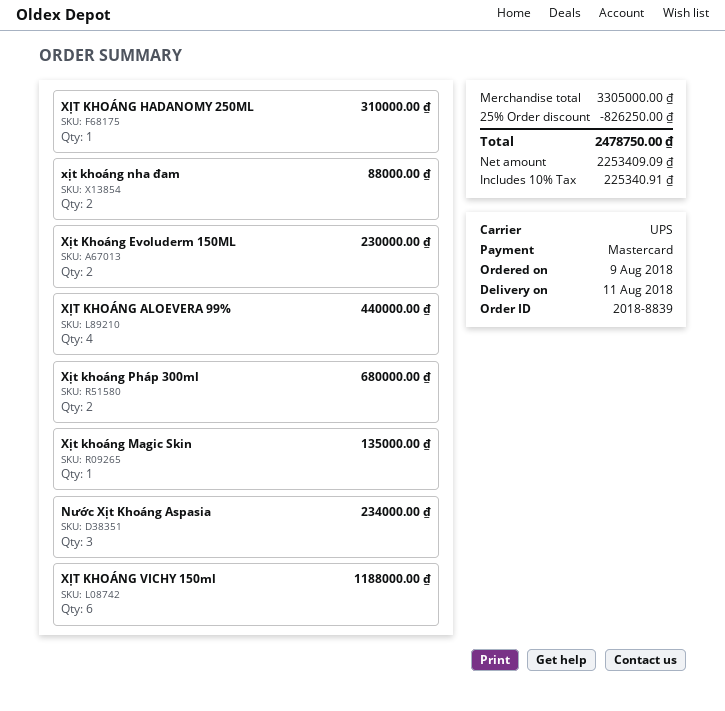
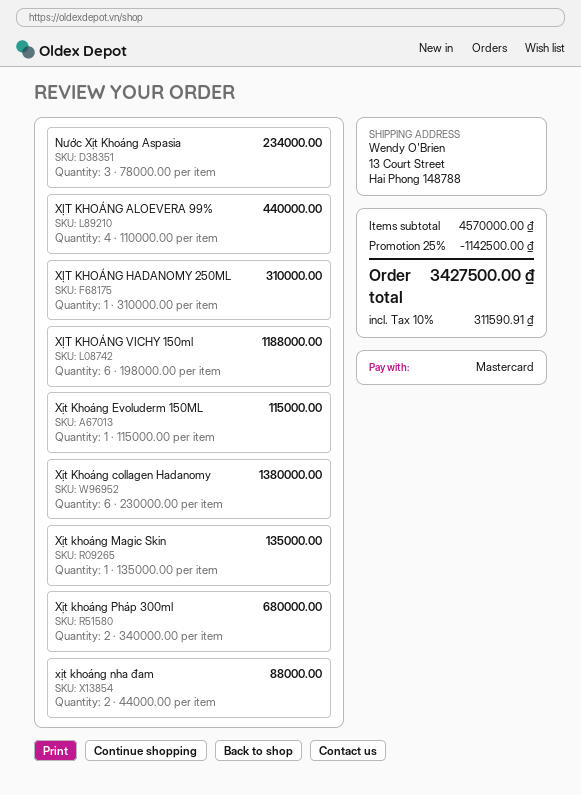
Xịt Khoáng Evoluderm 150ML: 2 for 230000.00 -> 1 for 115000.00
Xịt Khoáng collagen Hadanomy: none -> 6 for 1380000.00
subtotal: 3305000.00 -> 4570000.00
discount: 25% = 826250.00 -> 25% = 1142500.00
tax: 10% = 225340.91 -> 10% = 311590.91
total: 2478750.00 -> 3427500.00

